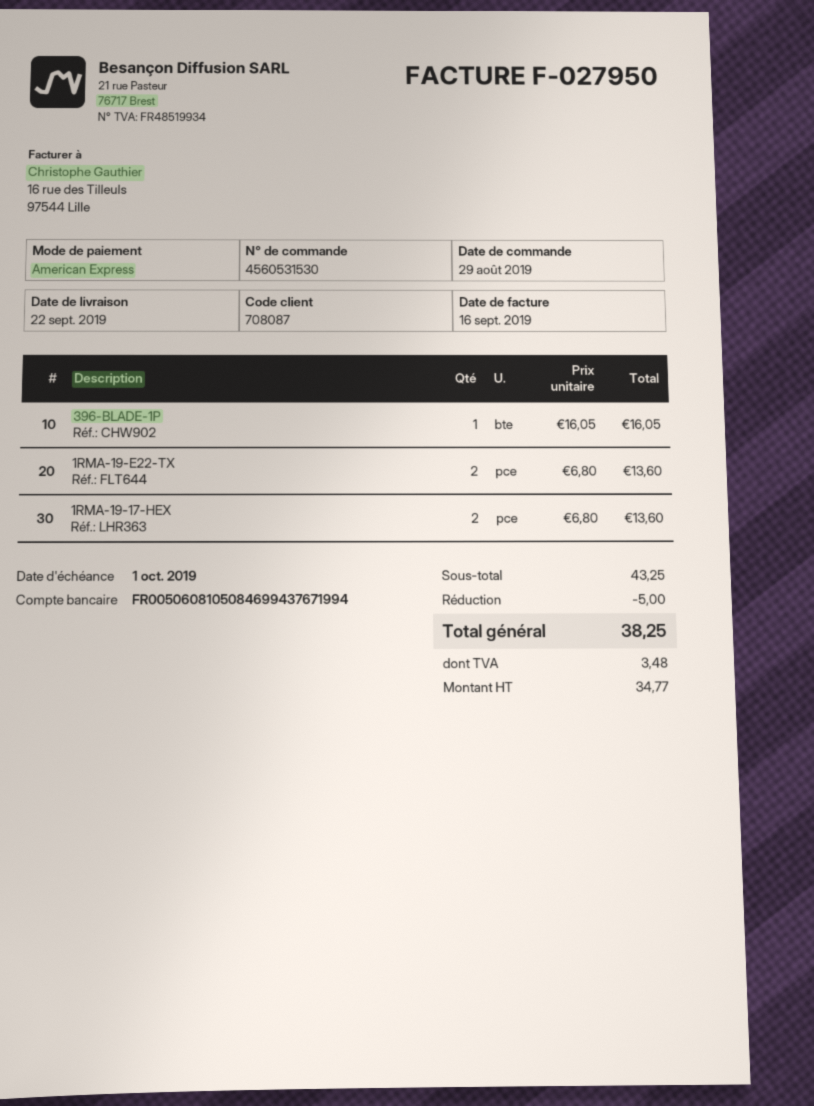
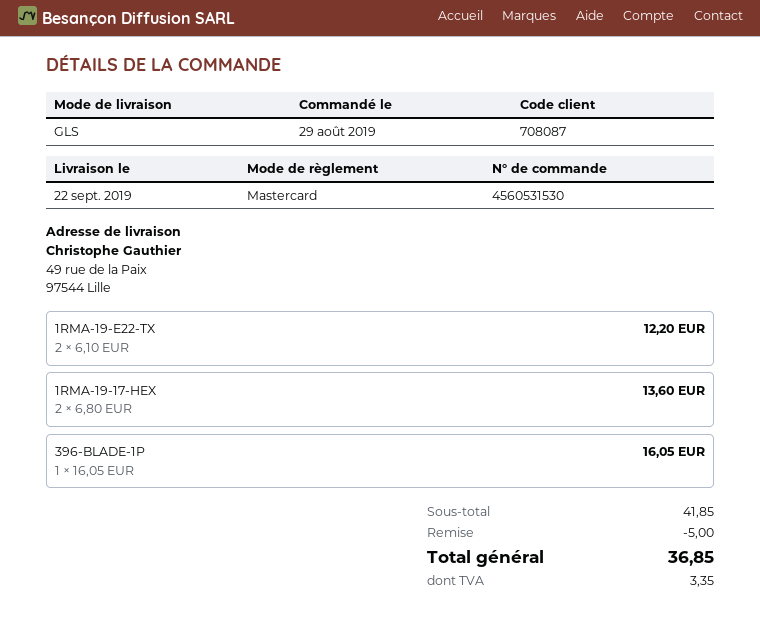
payment method: American Express -> Mastercard
1RMA-19-E22-TX: 2 x 6.80 = 13.60 -> 2 x 6.10 = 12.20
subtotal: 43.25 -> 41.85
tax: 3.48 -> 3.35
total: 38.25 -> 36.85

